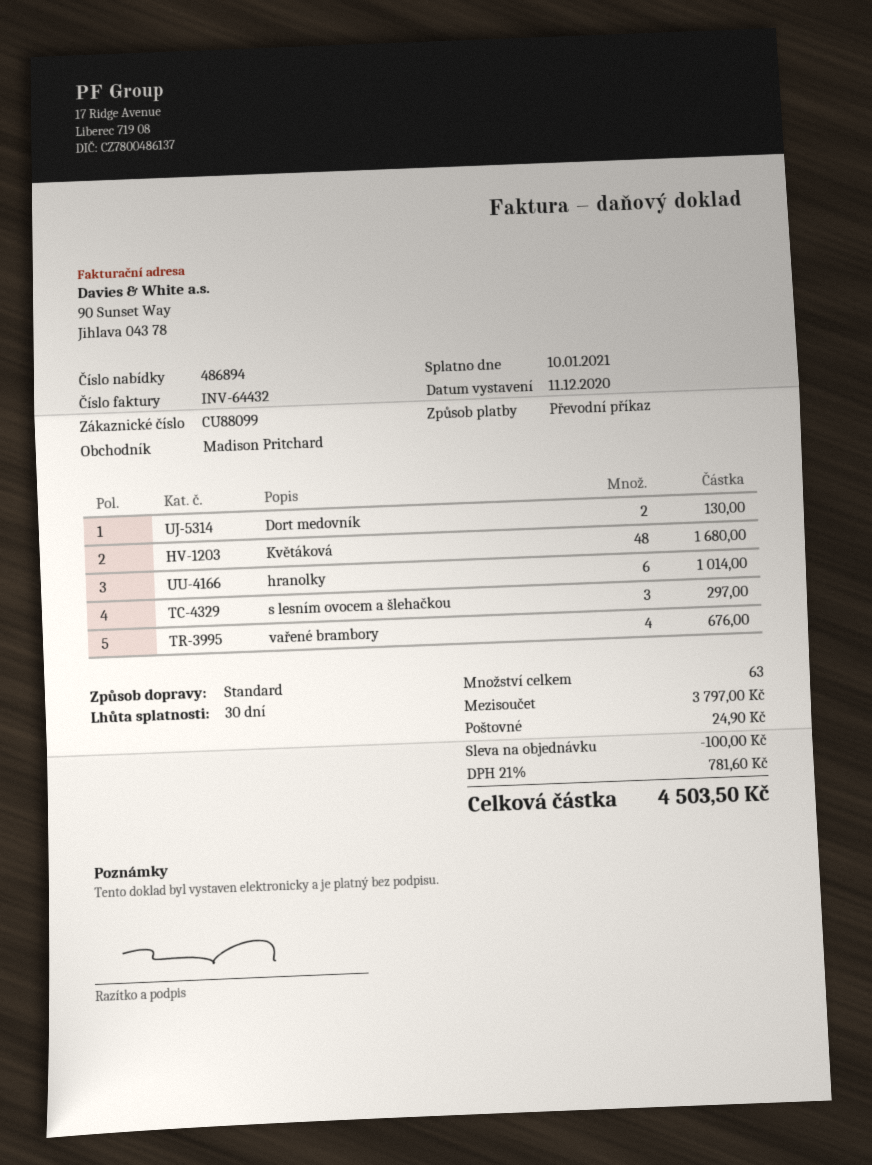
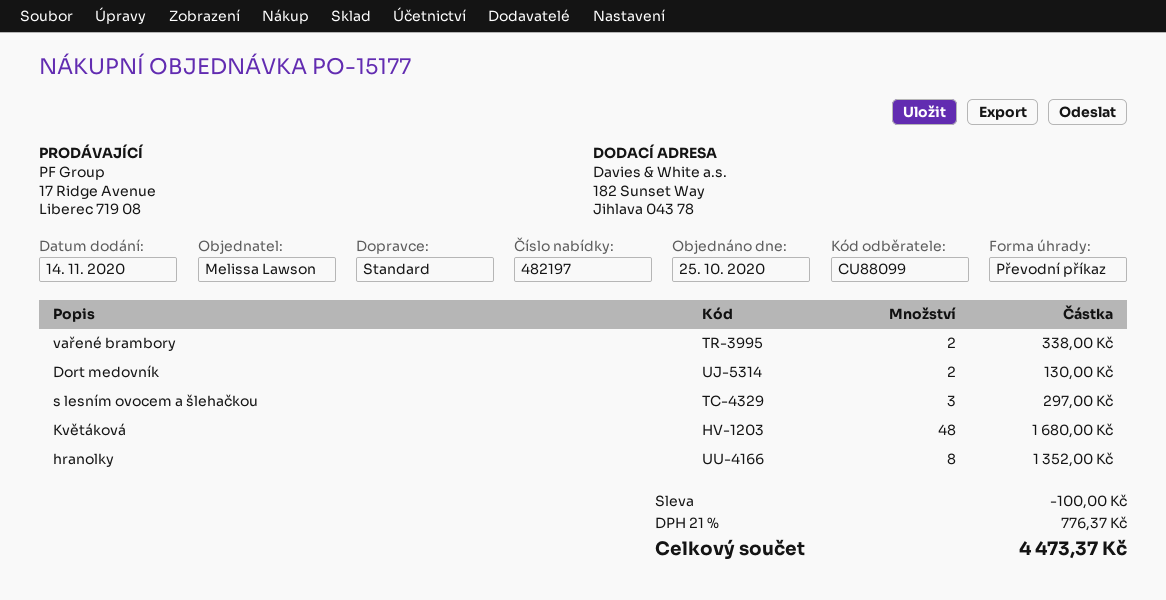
quote number: 486894 -> 482197
hranolky: 6 for 1014.00 -> 8 for 1352.00
vařené brambory: 4 for 676.00 -> 2 for 338.00
shipping: 24.90 -> none
tax: 21% = 781.60 -> 21% = 776.37
total: 4503.50 -> 4473.37

